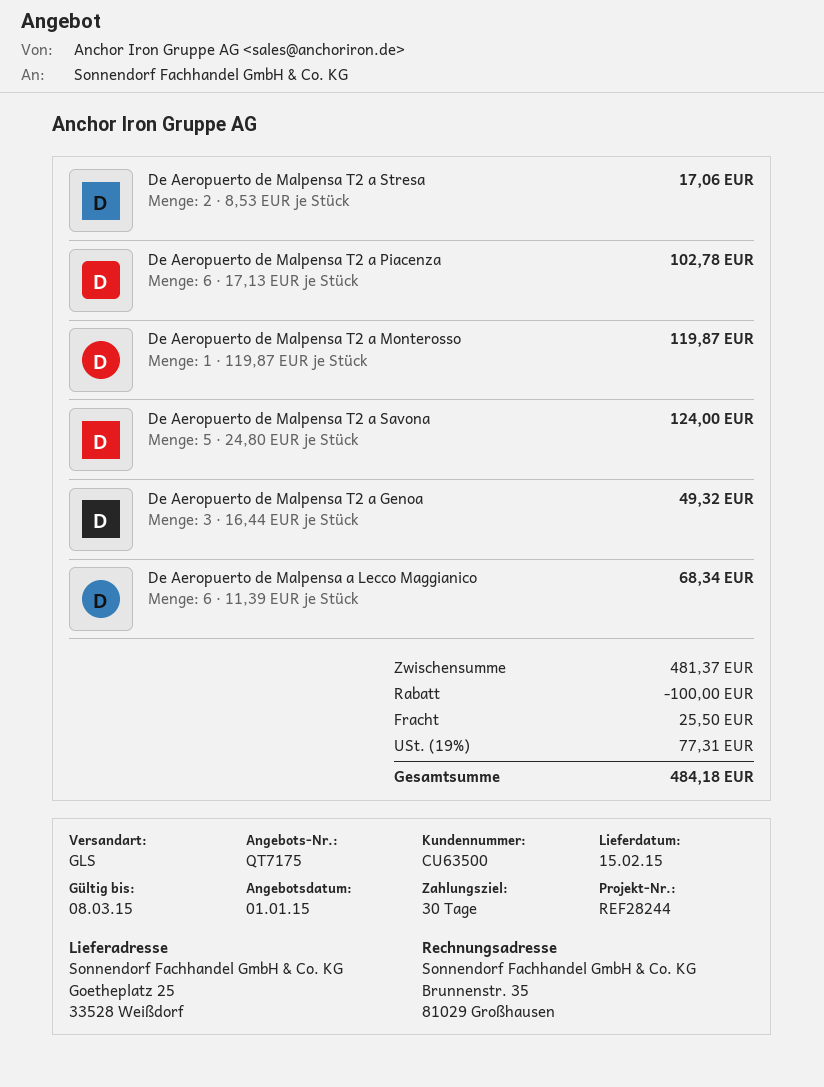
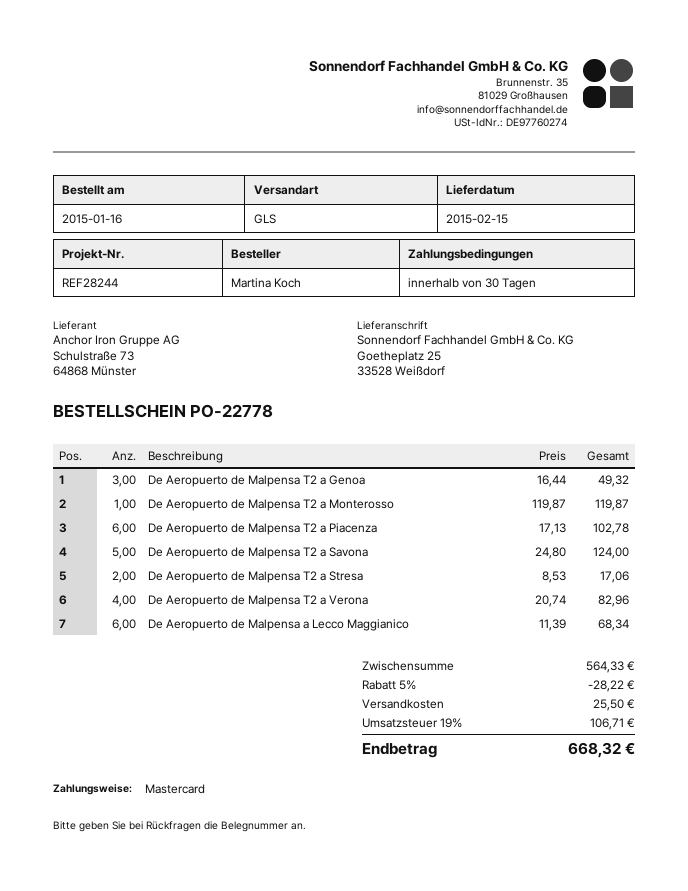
De Aeropuerto de Malpensa T2 a Verona: none -> 4 x 20.74 = 82.96
subtotal: 481.37 -> 564.33
discount: 100.00 -> 28.22
tax: 19% = 77.31 -> 19% = 106.71
total: 484.18 -> 668.32

